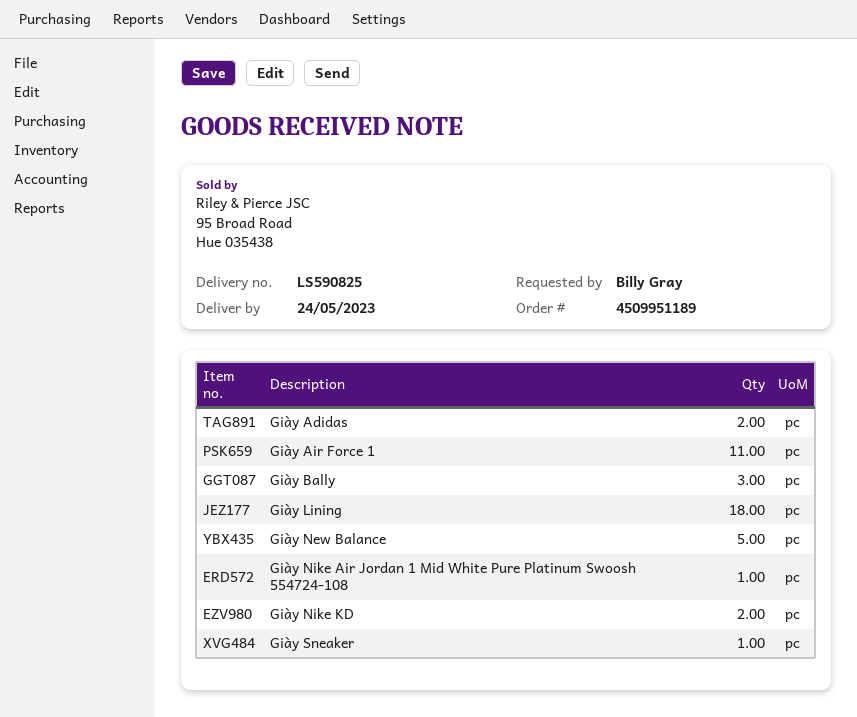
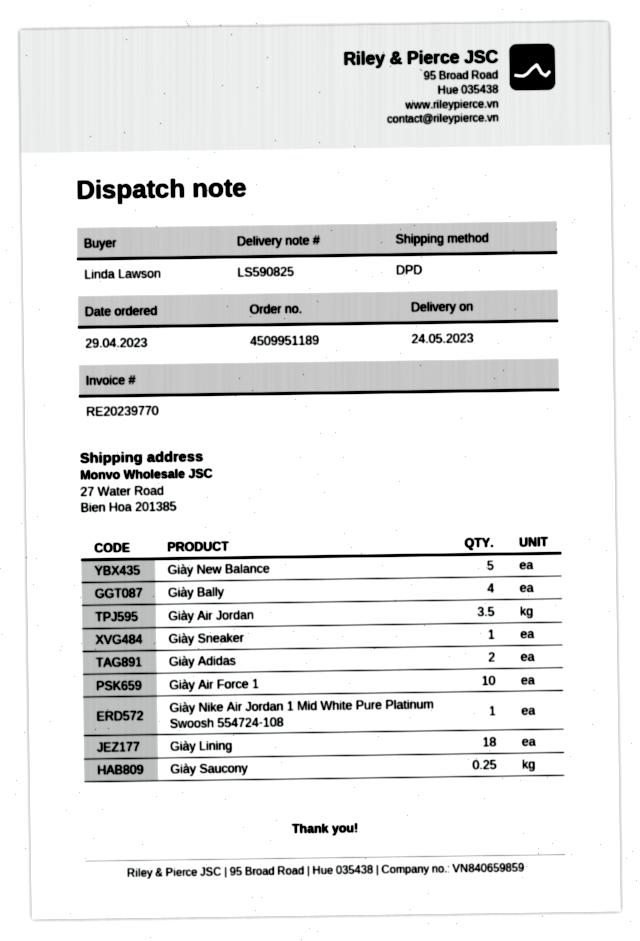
ordered by: Billy Gray -> Linda Lawson
Giày Air Force 1: 11 -> 10
Giày Bally: 3 -> 4
Giày Nike KD: 2 -> none
Giày Air Jordan: none -> 3.5
Giày Saucony: none -> 0.25

